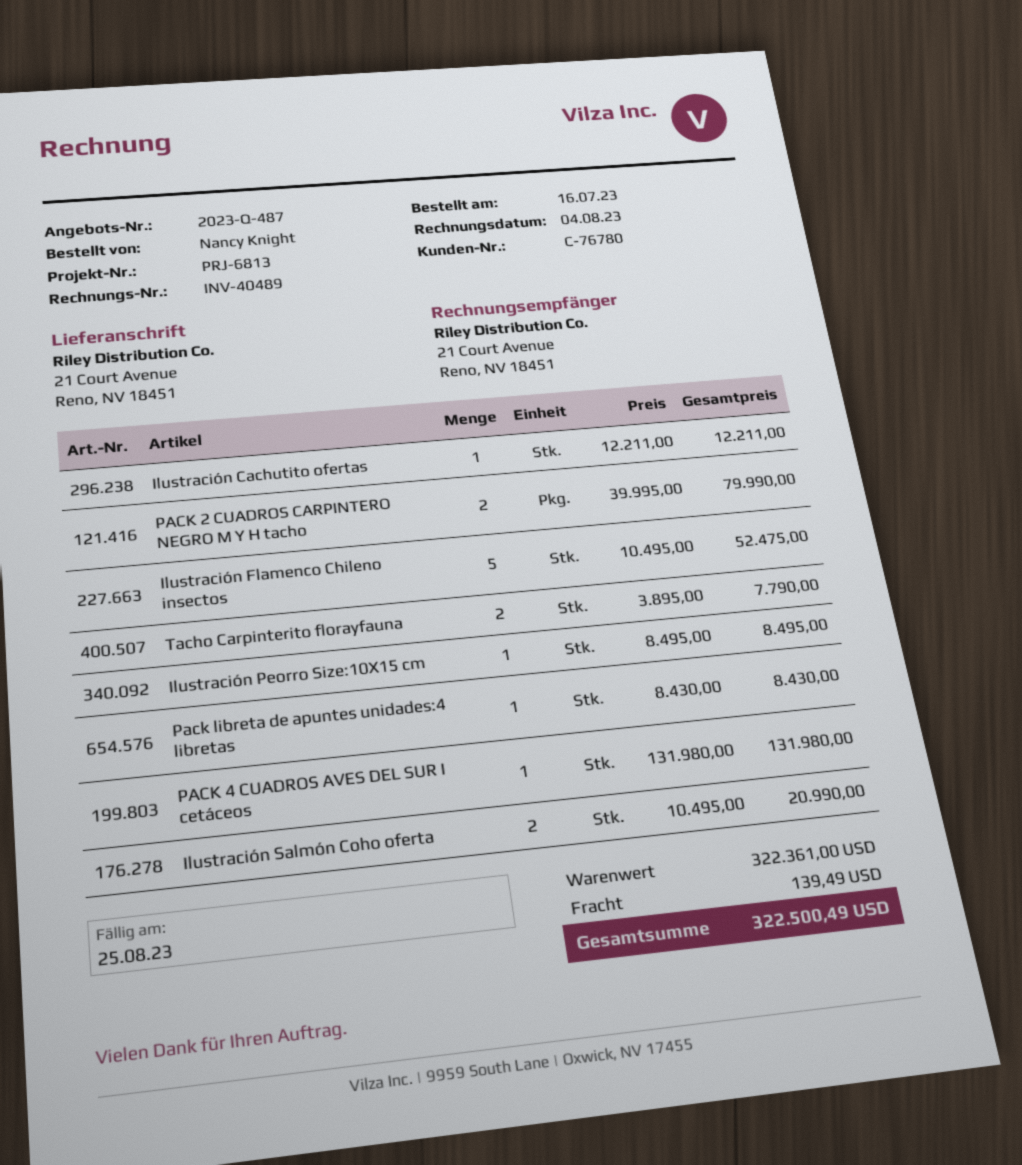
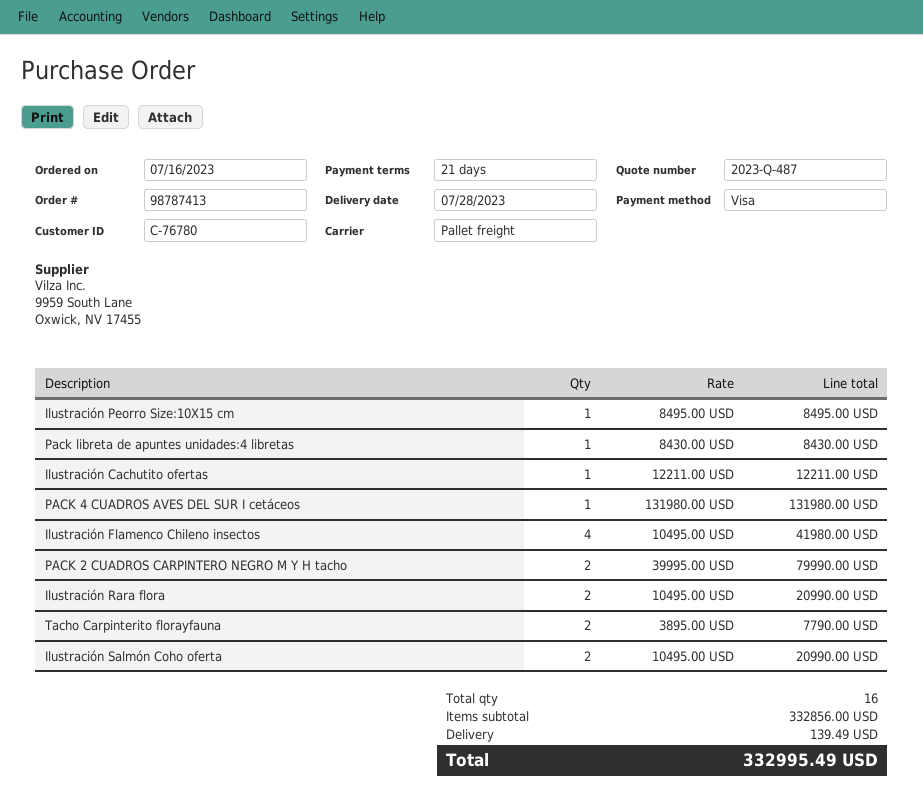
Ilustración Flamenco Chileno insectos: 5 x 10495.00 = 52475.00 -> 4 x 10495.00 = 41980.00
Ilustración Rara flora: none -> 2 x 10495.00 = 20990.00
subtotal: 322361.00 -> 332856.00
total: 322500.49 -> 332995.49

